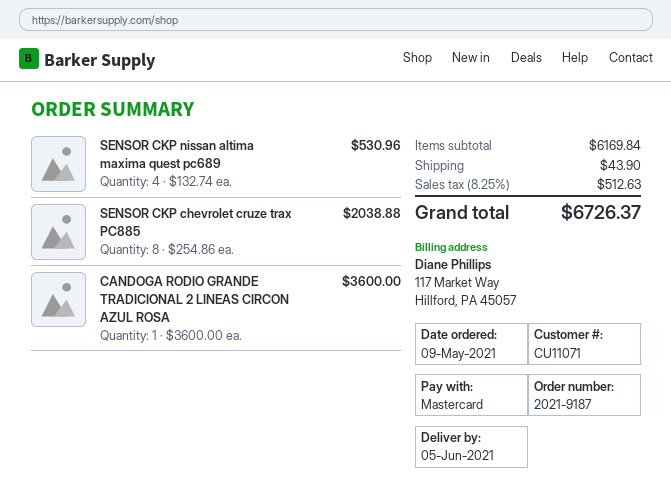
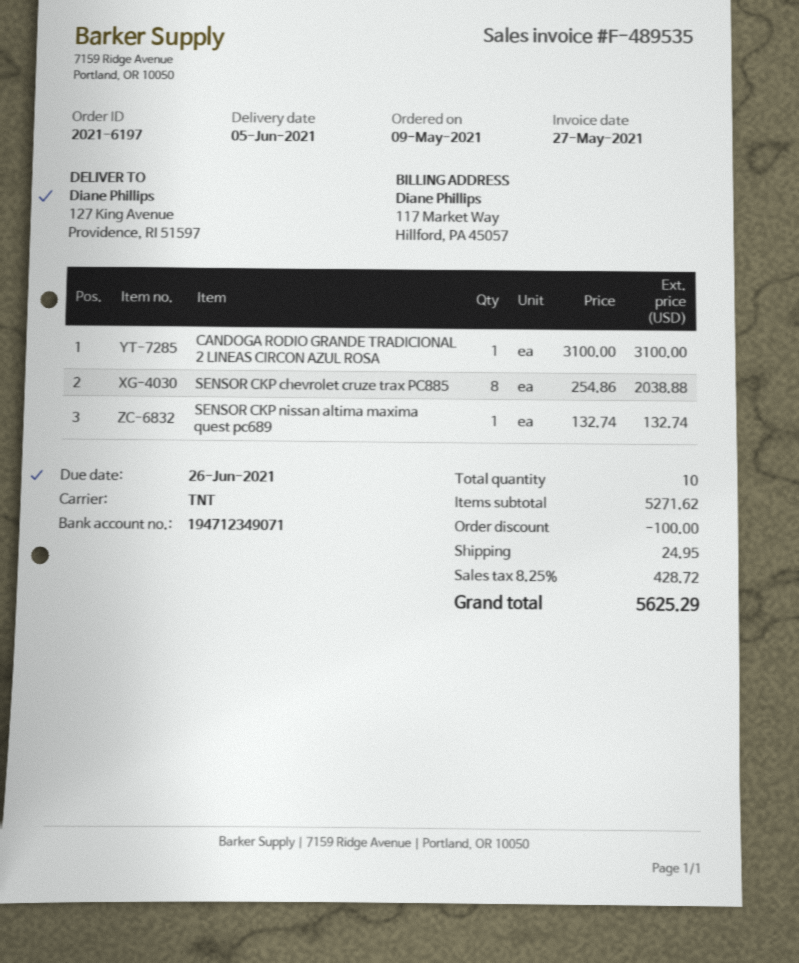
order number: 2021-9187 -> 2021-6197
SENSOR CKP nissan altima maxima quest pc689: 4 x 132.74 = 530.96 -> 1 x 132.74 = 132.74
CANDOGA RODIO GRANDE TRADICIONAL 2 LINEAS CIRCON AZUL ROSA: 1 x 3600.00 = 3600.00 -> 1 x 3100.00 = 3100.00
subtotal: 6169.84 -> 5271.62
discount: none -> 100.00
shipping: 43.90 -> 24.95
tax: 8.25% = 512.63 -> 8.25% = 428.72
total: 6726.37 -> 5625.29

